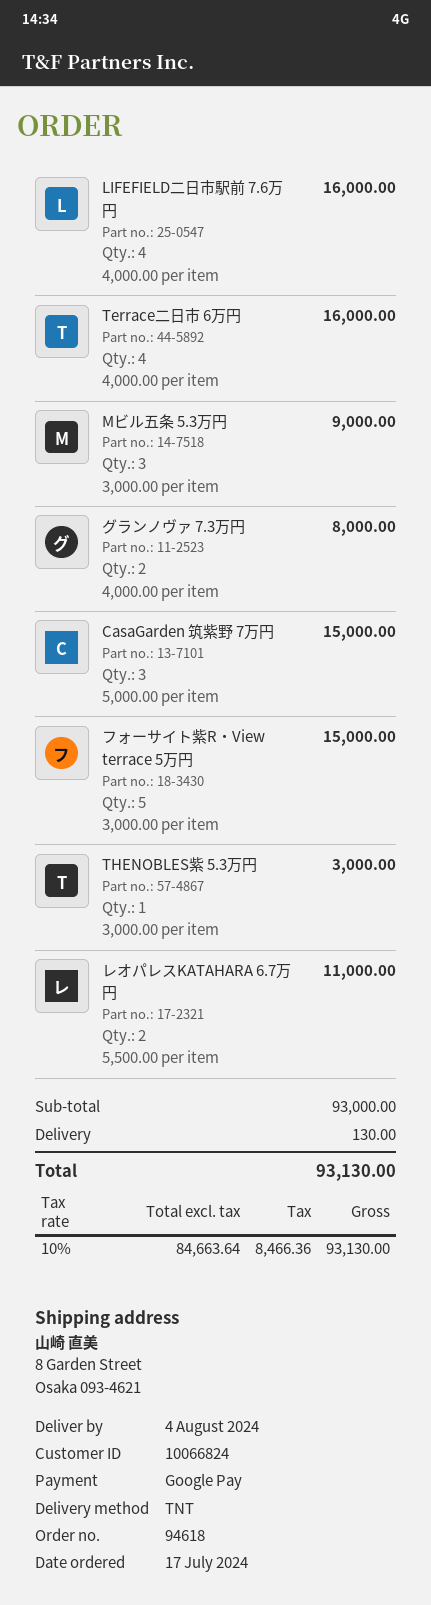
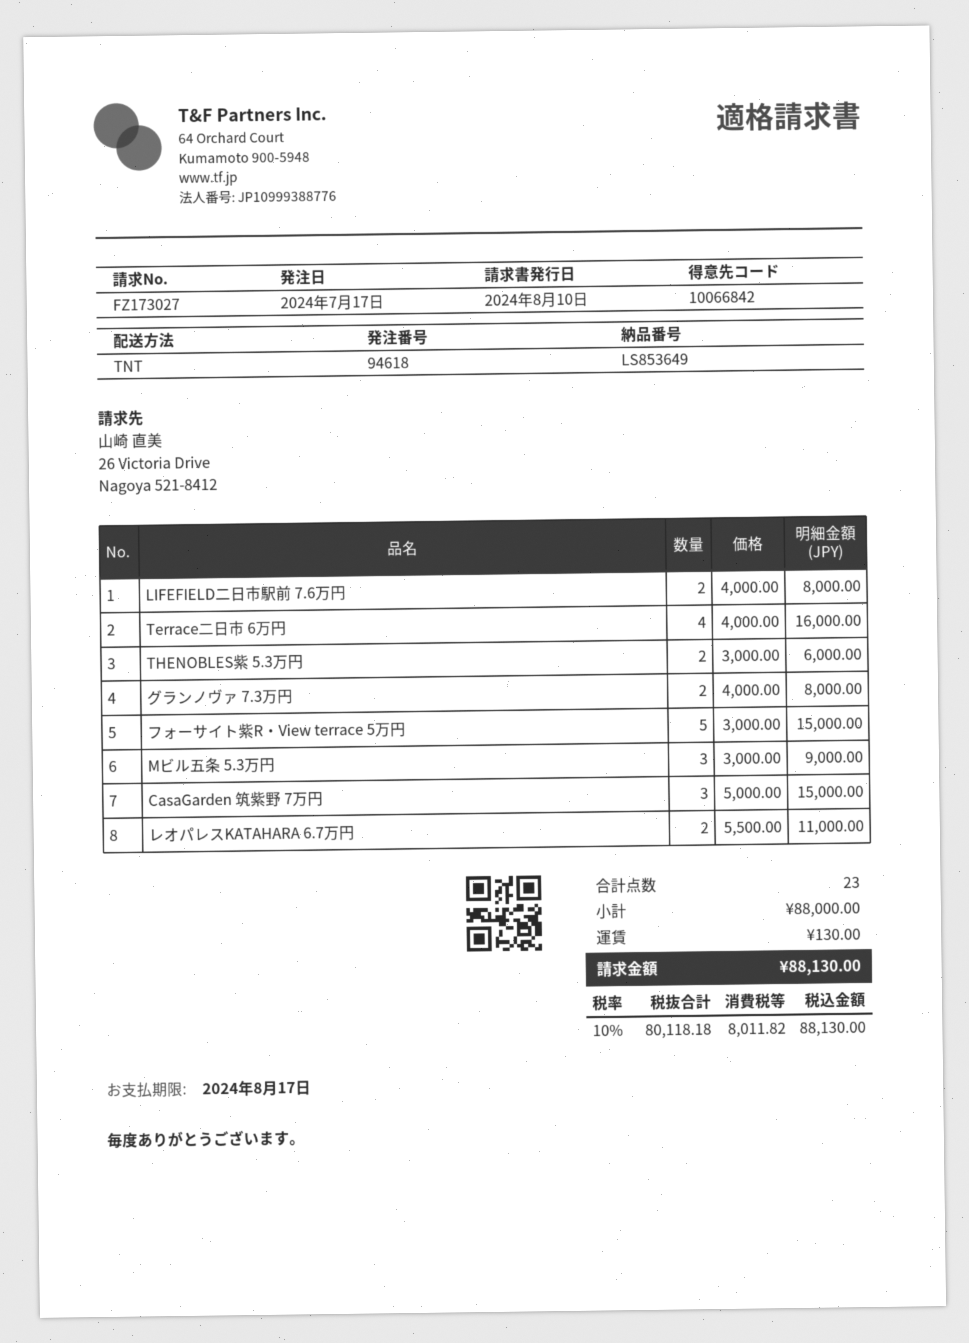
customer number: 10066824 -> 10066842
LIFEFIELD二日市駅前 7.6万円: 4 x 4000.00 = 16000.00 -> 2 x 4000.00 = 8000.00
THENOBLES紫 5.3万円: 1 x 3000.00 = 3000.00 -> 2 x 3000.00 = 6000.00
subtotal: 93000.00 -> 88000.00
net: 84663.64 -> 80118.18
tax: 10% = 8466.36 -> 10% = 8011.82
total: 93130.00 -> 88130.00

